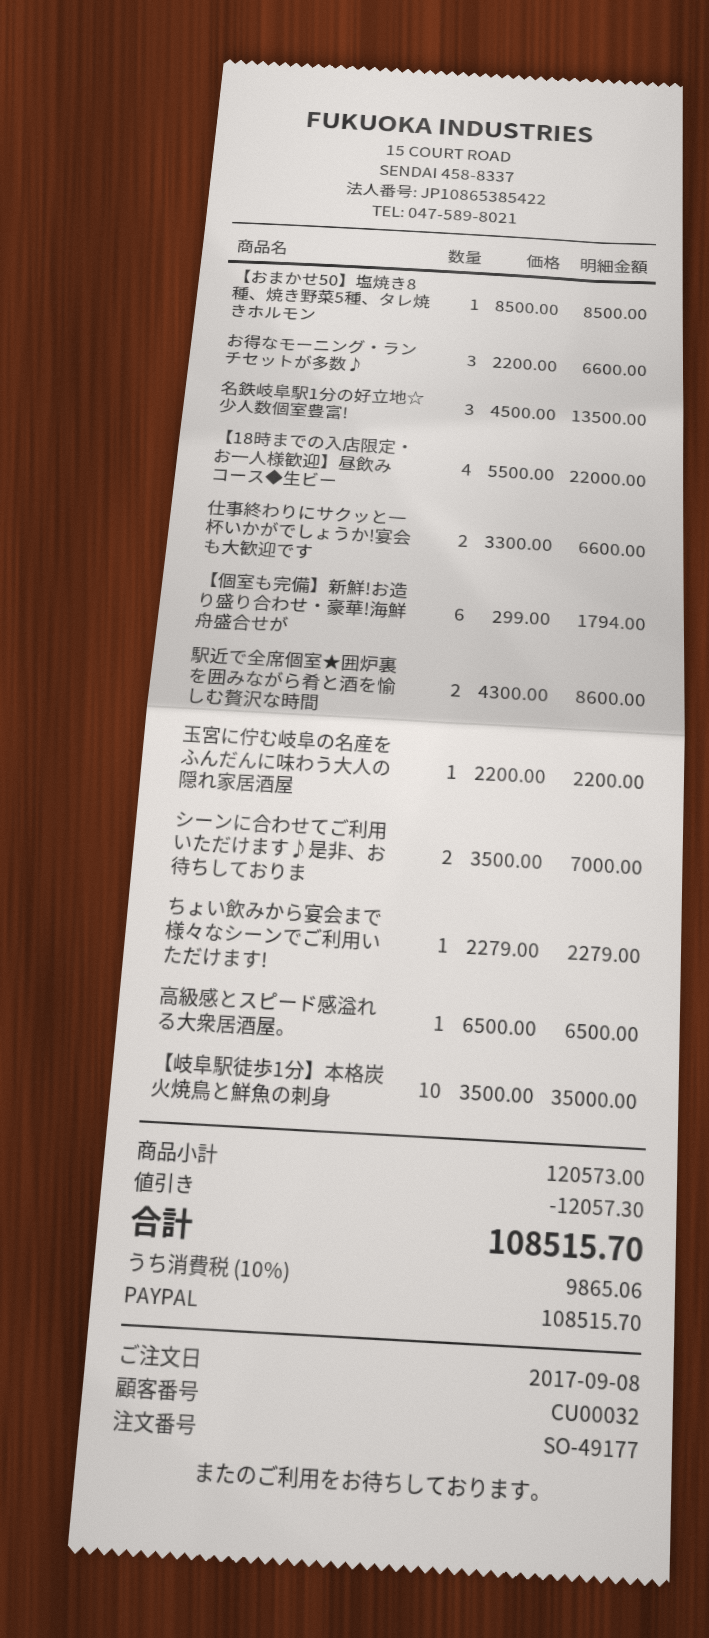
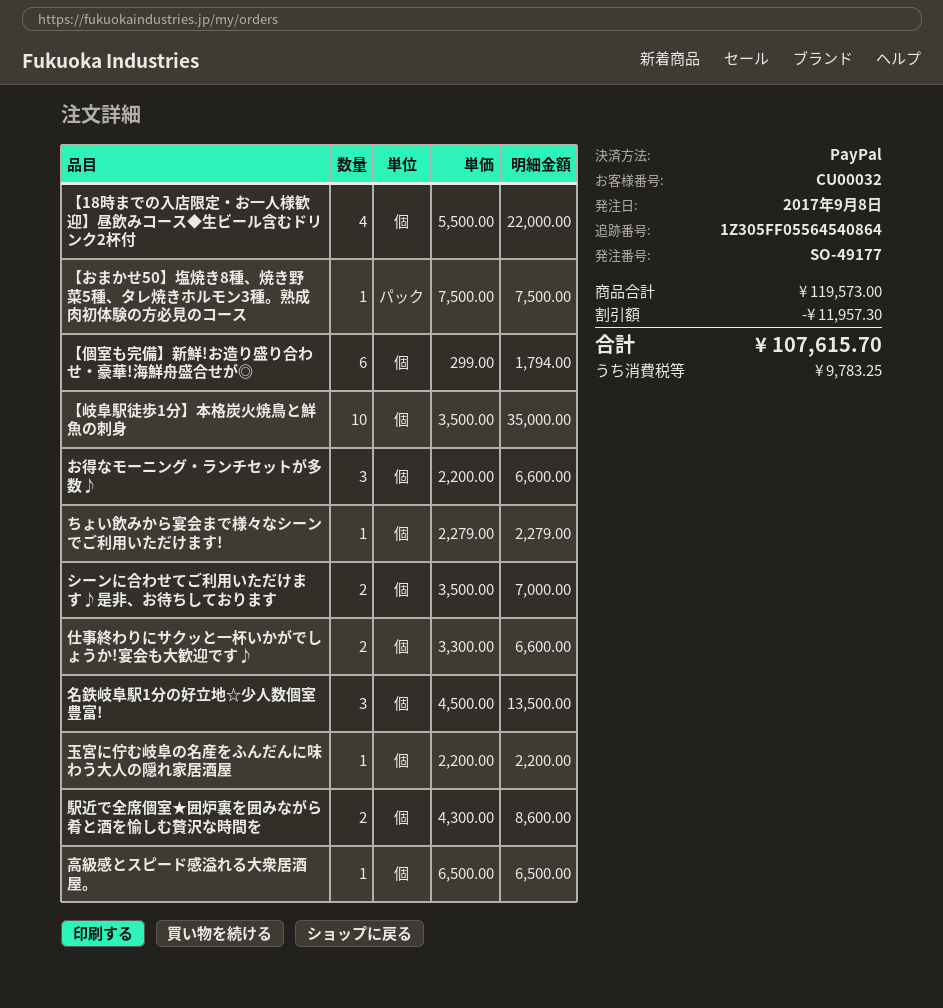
【おまかせ50】塩焼き8種、焼き野菜5種、タレ焼きホルモン: 1 x 8500.00 = 8500.00 -> 1 x 7500.00 = 7500.00
subtotal: 120573.00 -> 119573.00
discount: 12057.30 -> 11957.30
tax: 9865.06 -> 9783.25
total: 108515.70 -> 107615.70

